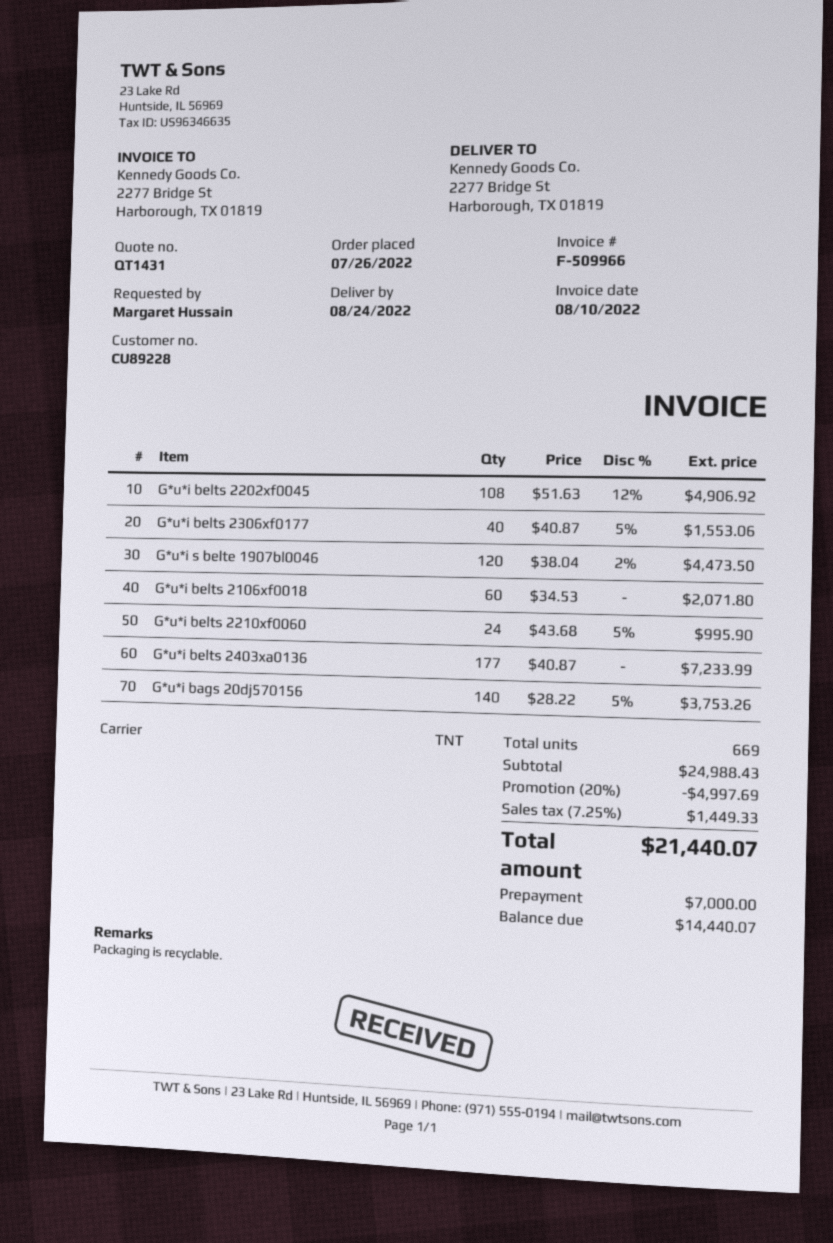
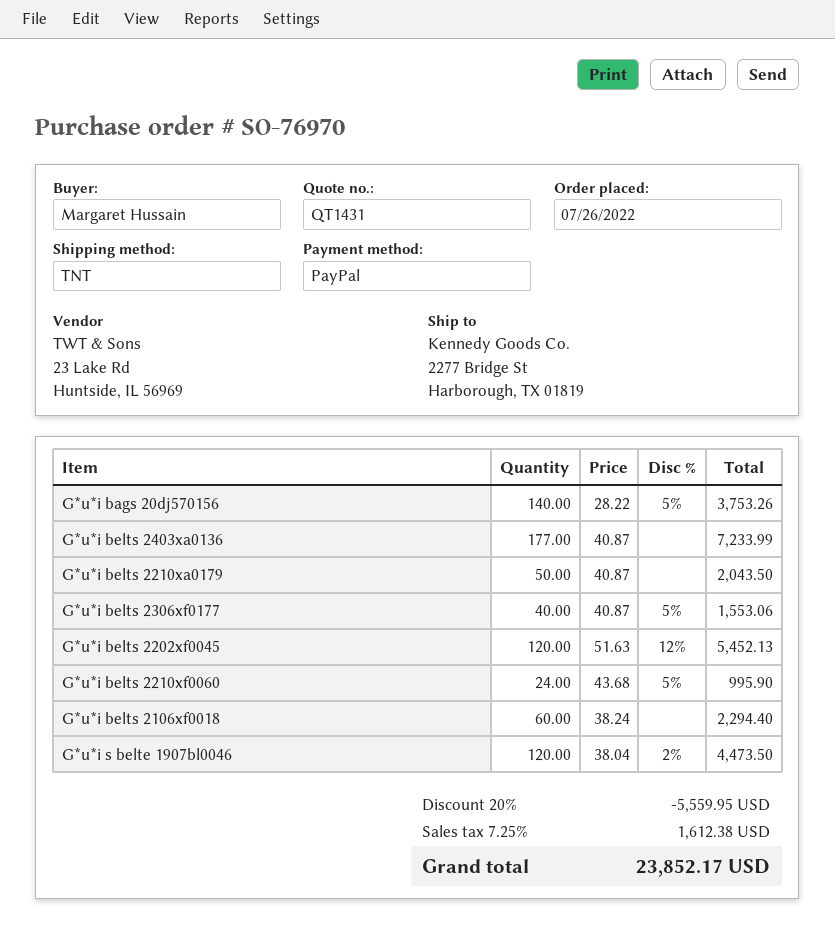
G*u*i belts 2202xf0045: 108 x 51.63 - 12% = 4906.92 -> 120 x 51.63 - 12% = 5452.13
G*u*i belts 2106xf0018: 60 x 34.53 = 2071.80 -> 60 x 38.24 = 2294.40
G*u*i belts 2210xa0179: none -> 50 x 40.87 = 2043.50
discount: 20% = 4997.69 -> 20% = 5559.95
tax: 7.25% = 1449.33 -> 7.25% = 1612.38
total: 21440.07 -> 23852.17

